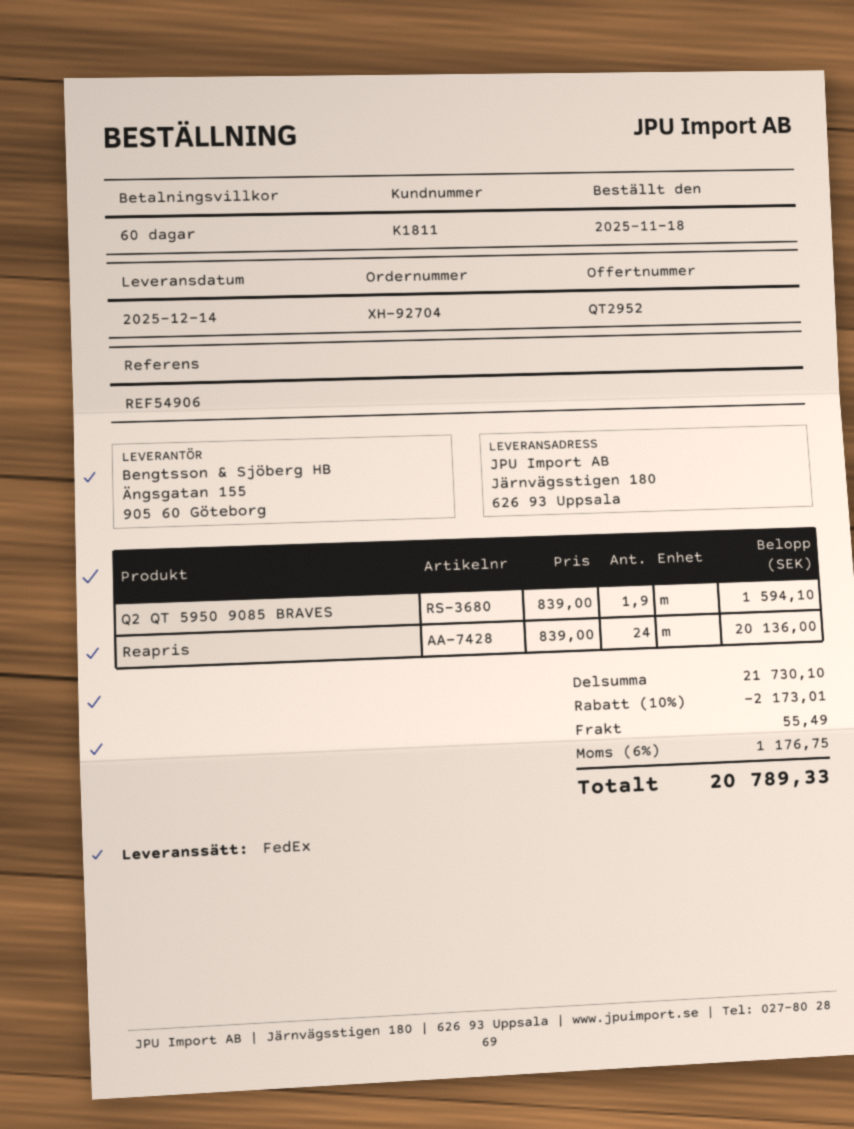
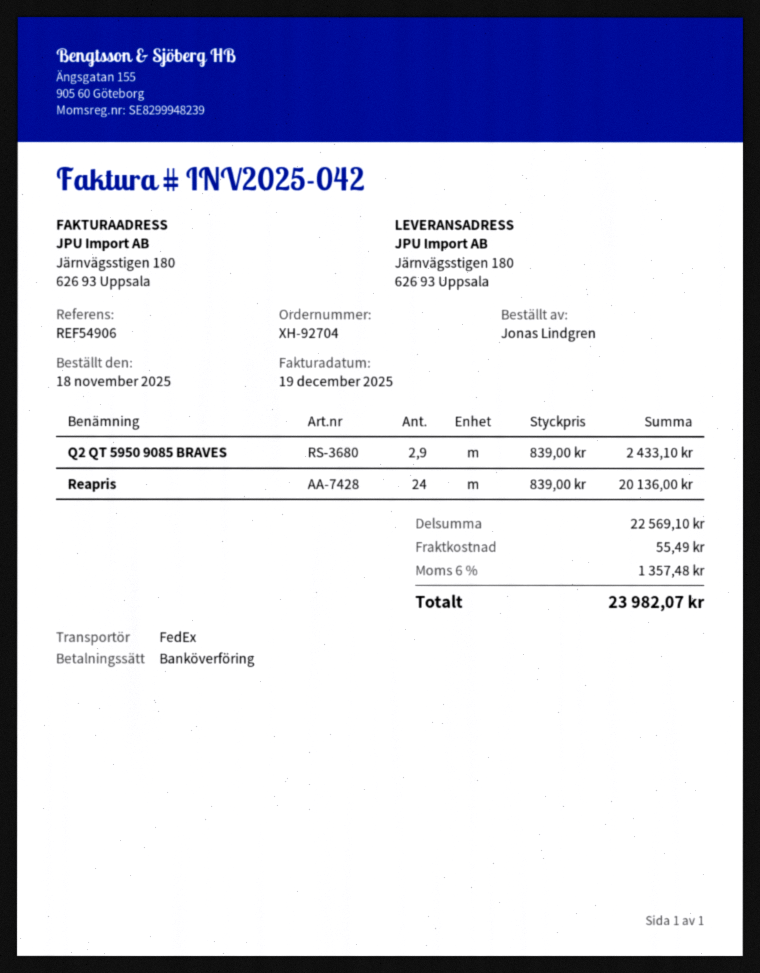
Q2 QT 5950 9085 BRAVES: 1.9 x 839.00 = 1594.10 -> 2.9 x 839.00 = 2433.10
subtotal: 21730.10 -> 22569.10
discount: 10% = 2173.01 -> none
tax: 6% = 1176.75 -> 6% = 1357.48
total: 20789.33 -> 23982.07

